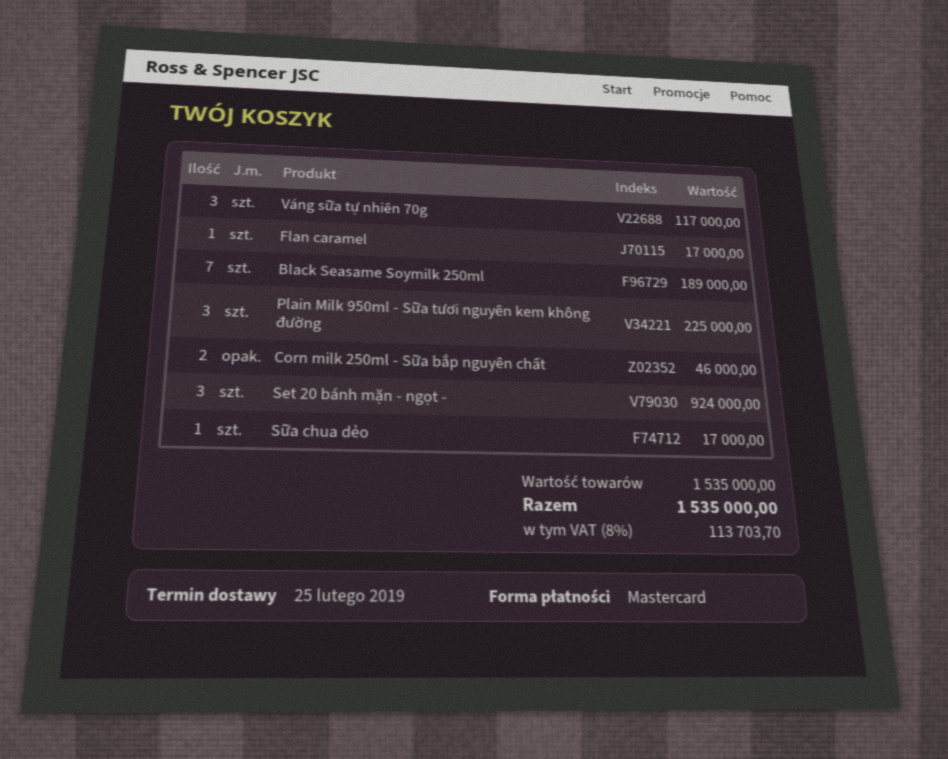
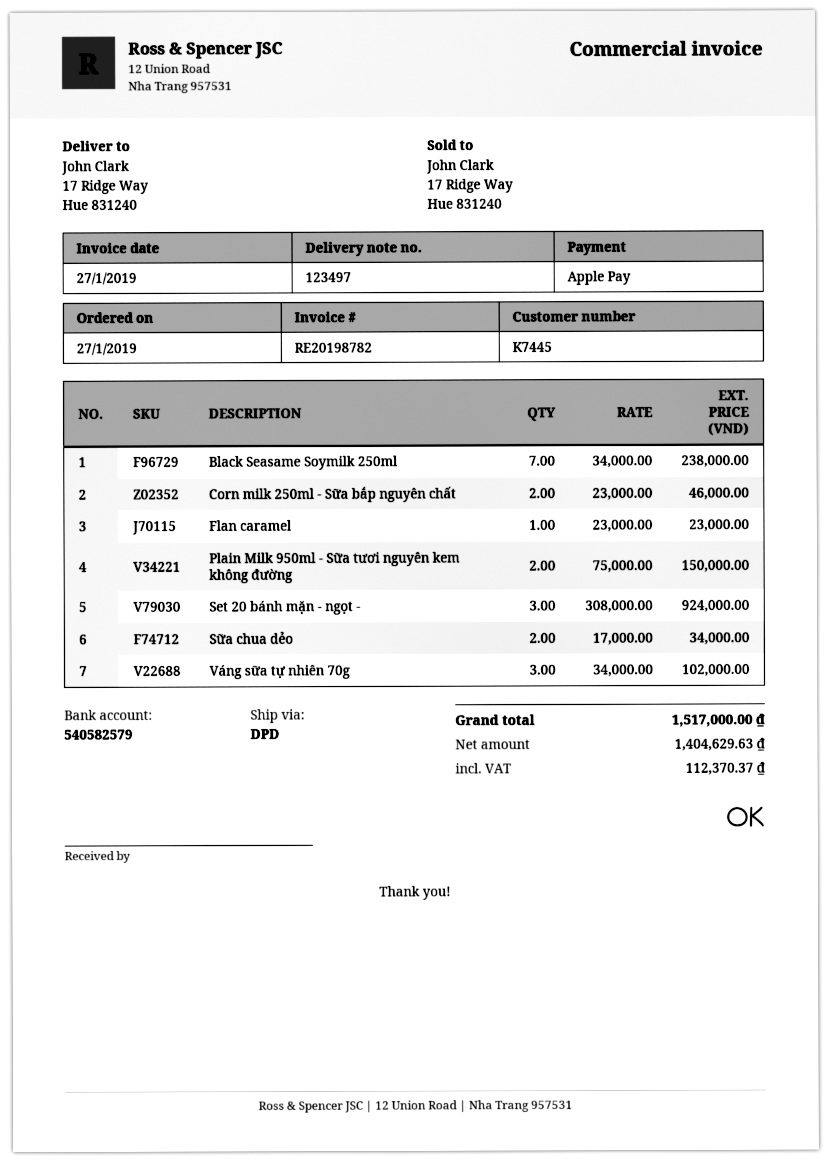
payment method: Mastercard -> Apple Pay
Váng sữa tự nhiên 70g: 3 for 117000.00 -> 3 for 102000.00
Flan caramel: 1 for 17000.00 -> 1 for 23000.00
Black Seasame Soymilk 250ml: 7 for 189000.00 -> 7 for 238000.00
Plain Milk 950ml - Sữa tươi nguyên kem không đường: 3 for 225000.00 -> 2 for 150000.00
Sữa chua dẻo: 1 for 17000.00 -> 2 for 34000.00
tax: 113703.70 -> 112370.37
total: 1535000.00 -> 1517000.00

